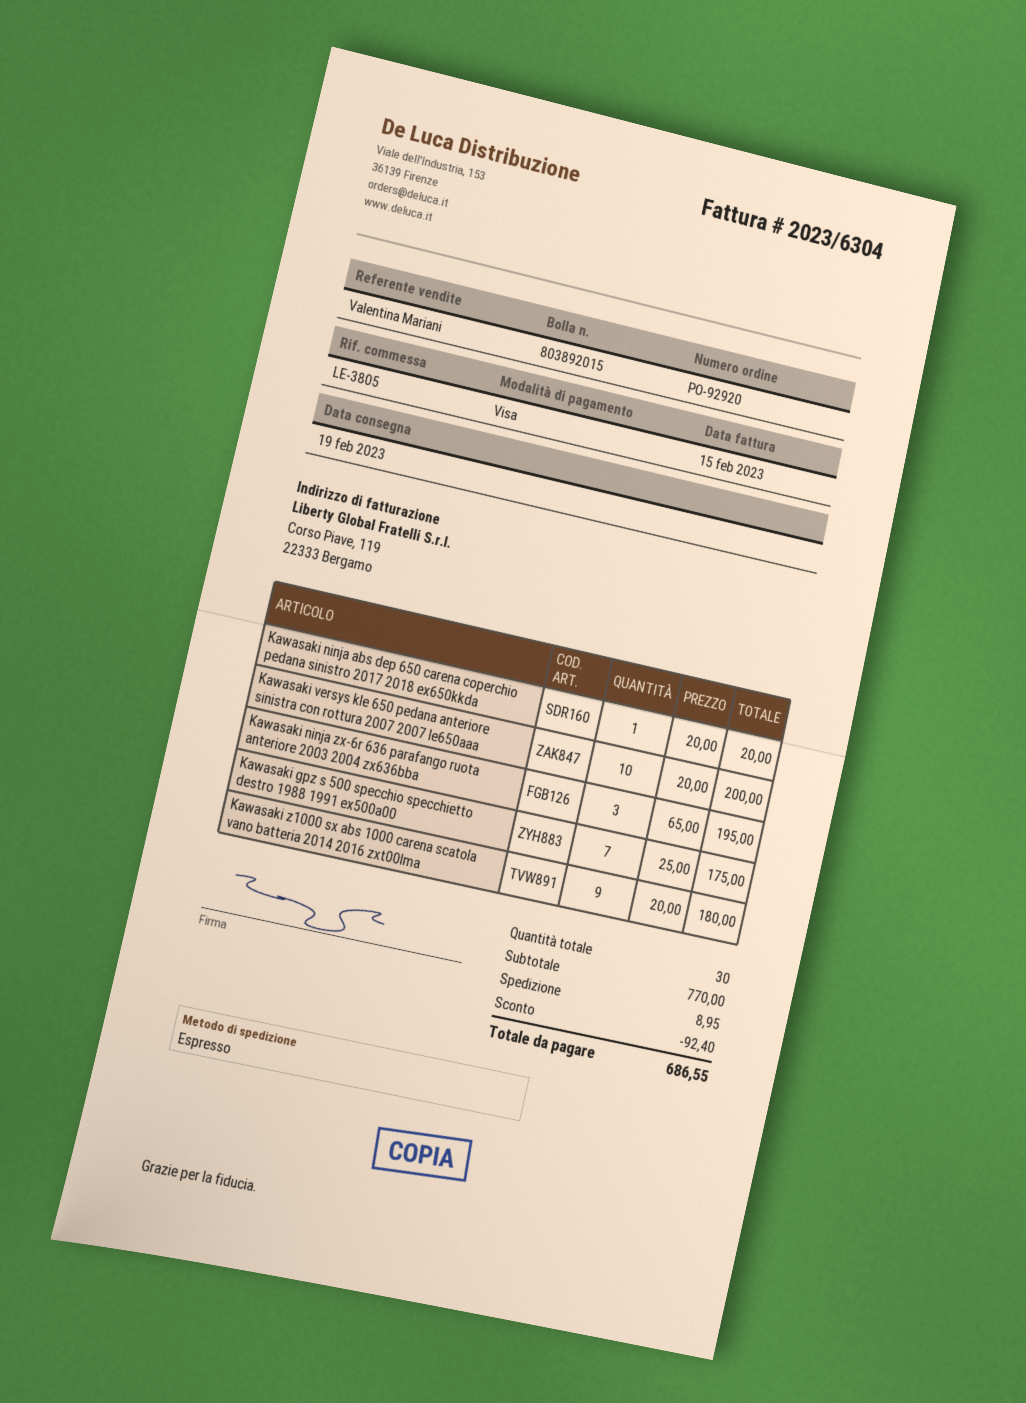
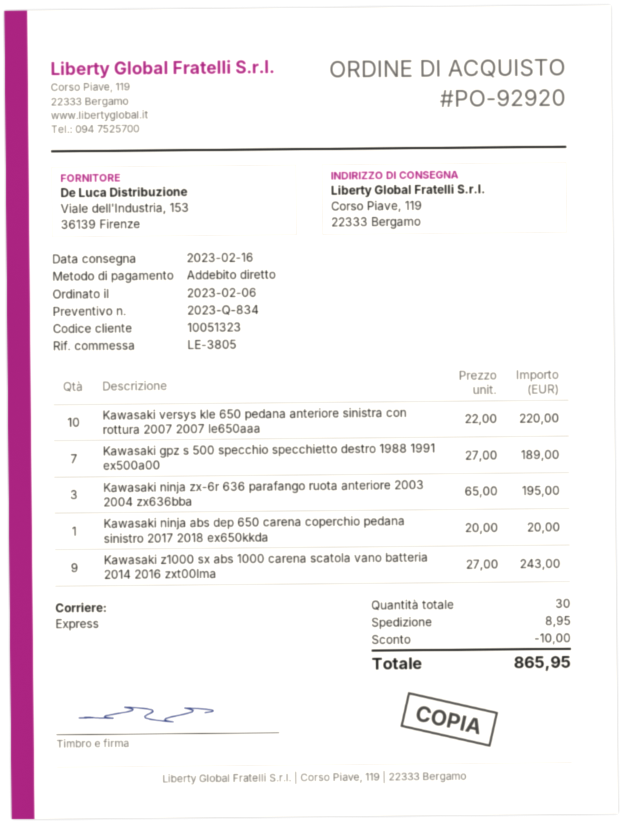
delivery date: 2023-02-19 -> 2023-02-16
payment method: Visa -> direct debit
Kawasaki versys kle 650 pedana anteriore sinistra con rottura 2007 2007 le650aaa: 10 x 20.00 = 200.00 -> 10 x 22.00 = 220.00
Kawasaki gpz s 500 specchio specchietto destro 1988 1991 ex500a00: 7 x 25.00 = 175.00 -> 7 x 27.00 = 189.00
Kawasaki z1000 sx abs 1000 carena scatola vano batteria 2014 2016 zxt00lma: 9 x 20.00 = 180.00 -> 9 x 27.00 = 243.00
discount: 92.40 -> 10.00
total: 686.55 -> 865.95

